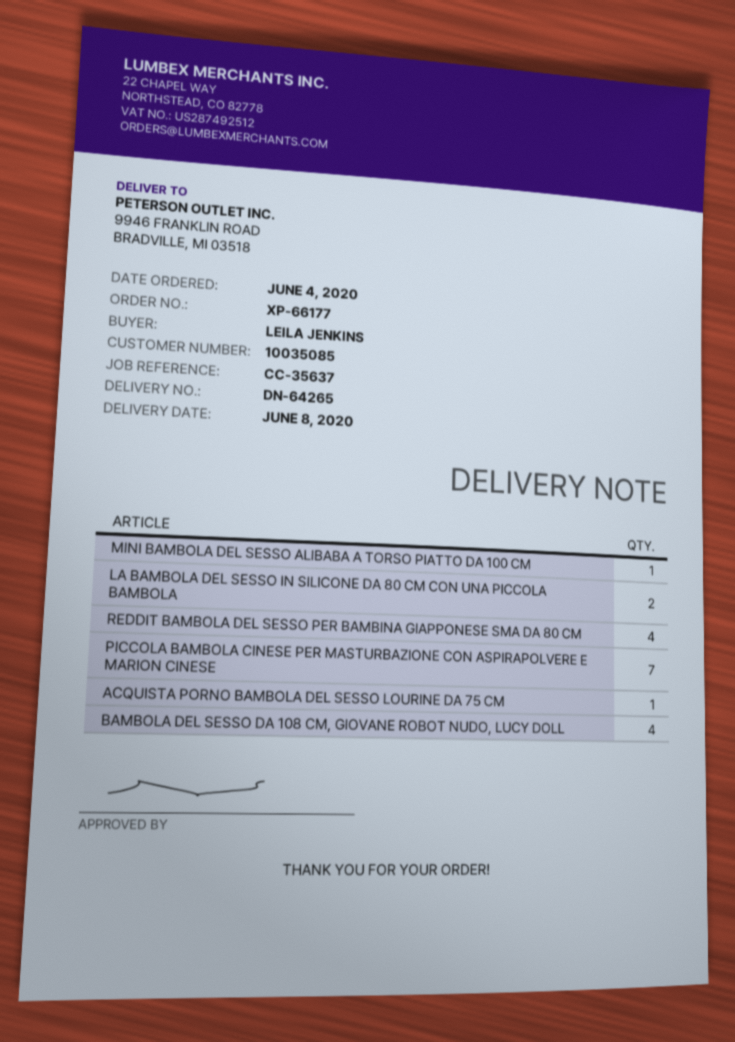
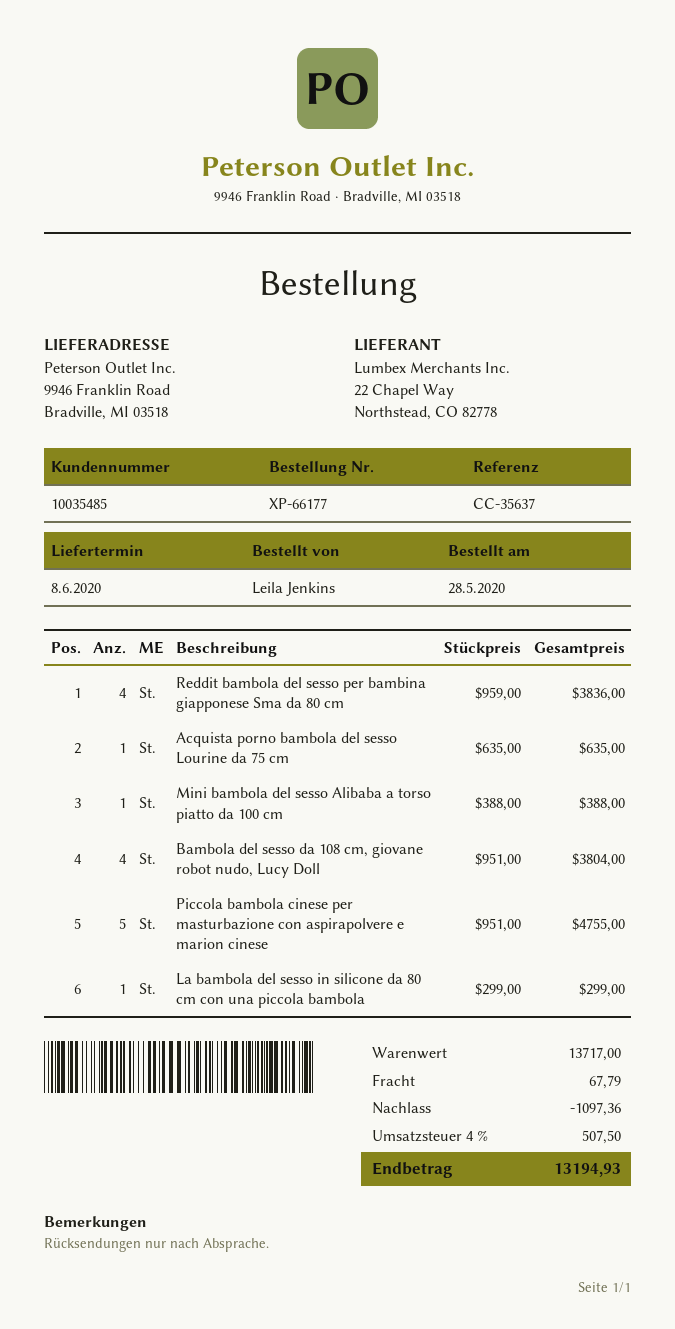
order date: 2020-06-04 -> 2020-05-28
customer number: 10035085 -> 10035485
LA BAMBOLA DEL SESSO IN SILICONE DA 80 CM CON UNA PICCOLA BAMBOLA: 2 -> 1
PICCOLA BAMBOLA CINESE PER MASTURBAZIONE CON ASPIRAPOLVERE E MARION CINESE: 7 -> 5

